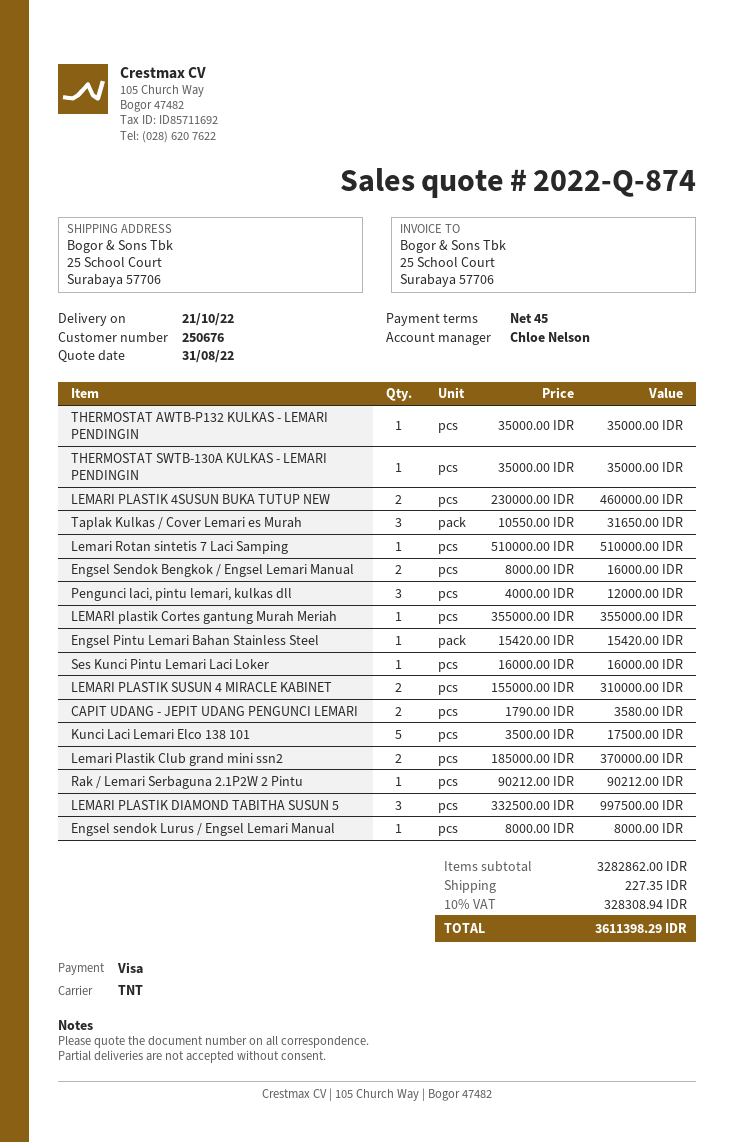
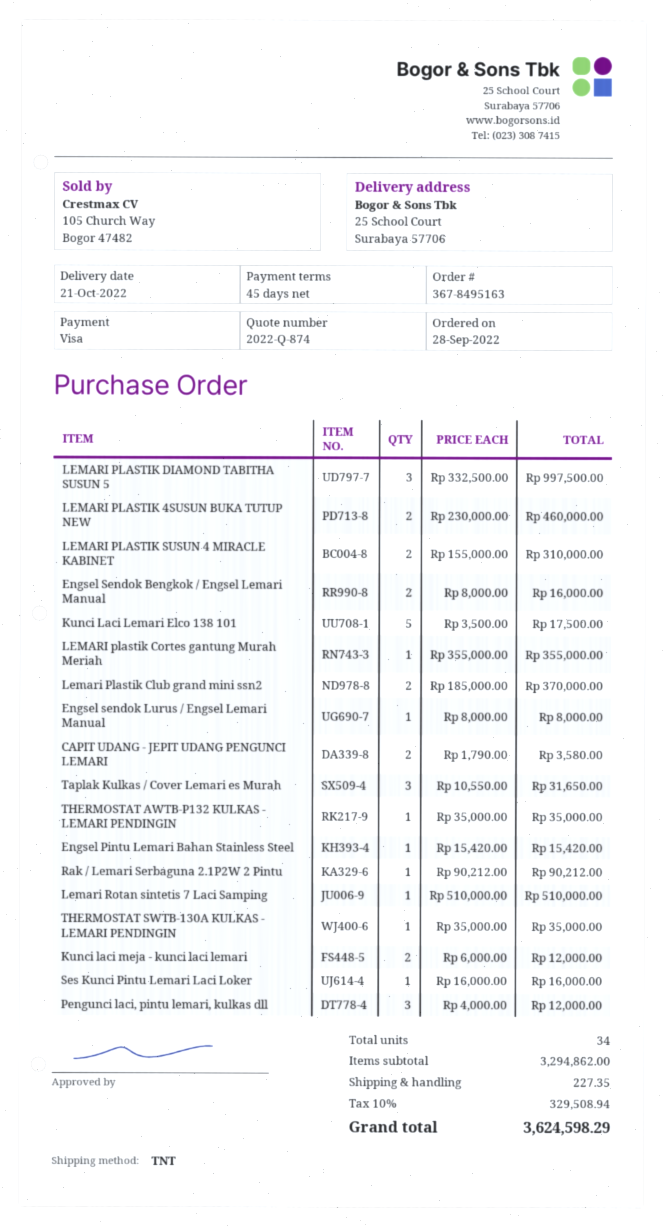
Kunci laci meja - kunci laci lemari: none -> 2 x 6000.00 = 12000.00
subtotal: 3282862.00 -> 3294862.00
tax: 10% = 328308.94 -> 10% = 329508.94
total: 3611398.29 -> 3624598.29

